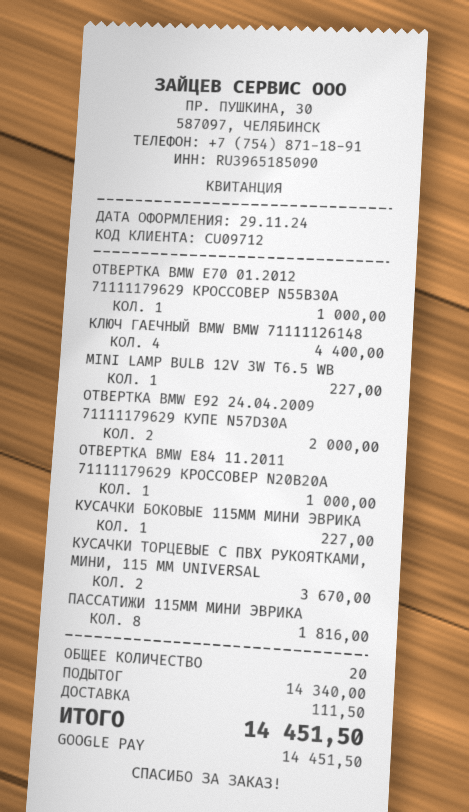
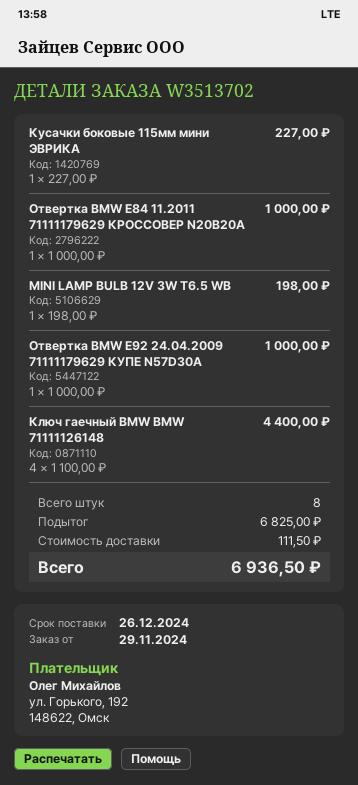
ОТВЕРТКА BMW E70 01.2012 71111179629 КРОССОВЕР N55B30A: 1 for 1000.00 -> none
MINI LAMP BULB 12V 3W T6.5 WB: 1 for 227.00 -> 1 for 198.00
ОТВЕРТКА BMW E92 24.04.2009 71111179629 КУПЕ N57D30A: 2 for 2000.00 -> 1 for 1000.00
КУСАЧКИ ТОРЦЕВЫЕ С ПВХ РУКОЯТКАМИ, МИНИ, 115 ММ UNIVERSAL: 2 for 3670.00 -> none
ПАССАТИЖИ 115ММ МИНИ ЭВРИКА: 8 for 1816.00 -> none
total quantity: 20 -> 8
subtotal: 14340.00 -> 6825.00
total: 14451.50 -> 6936.50

